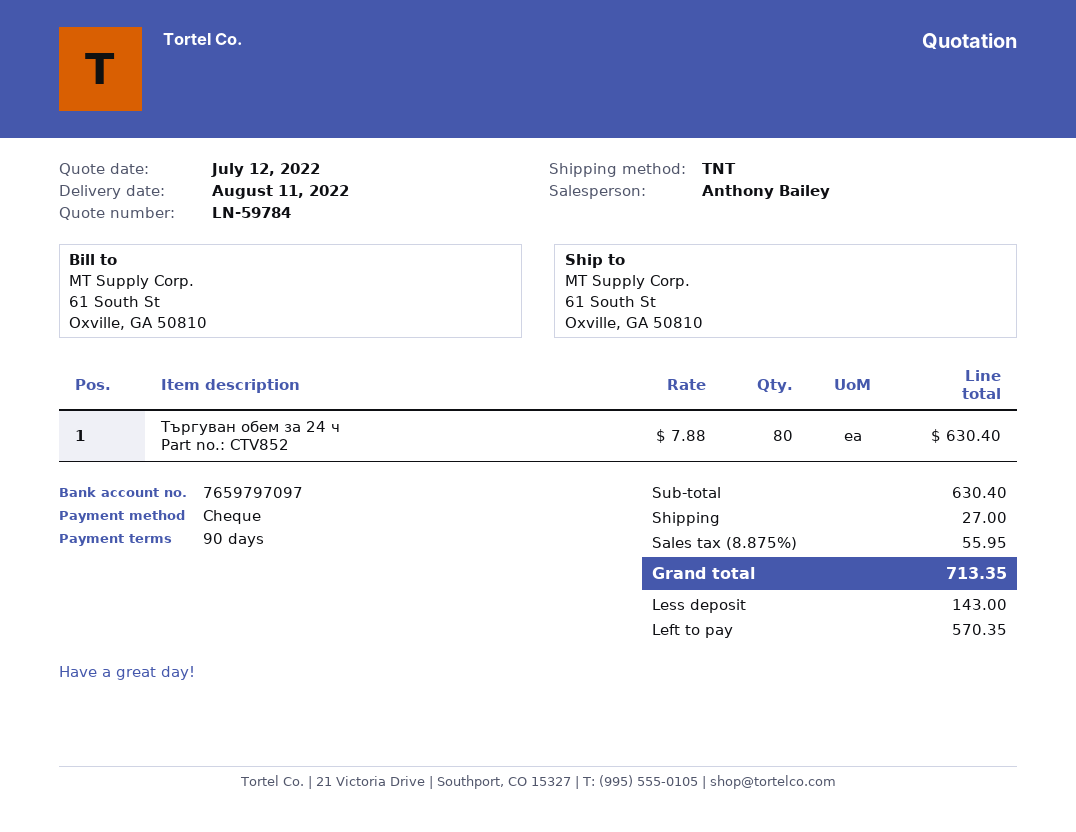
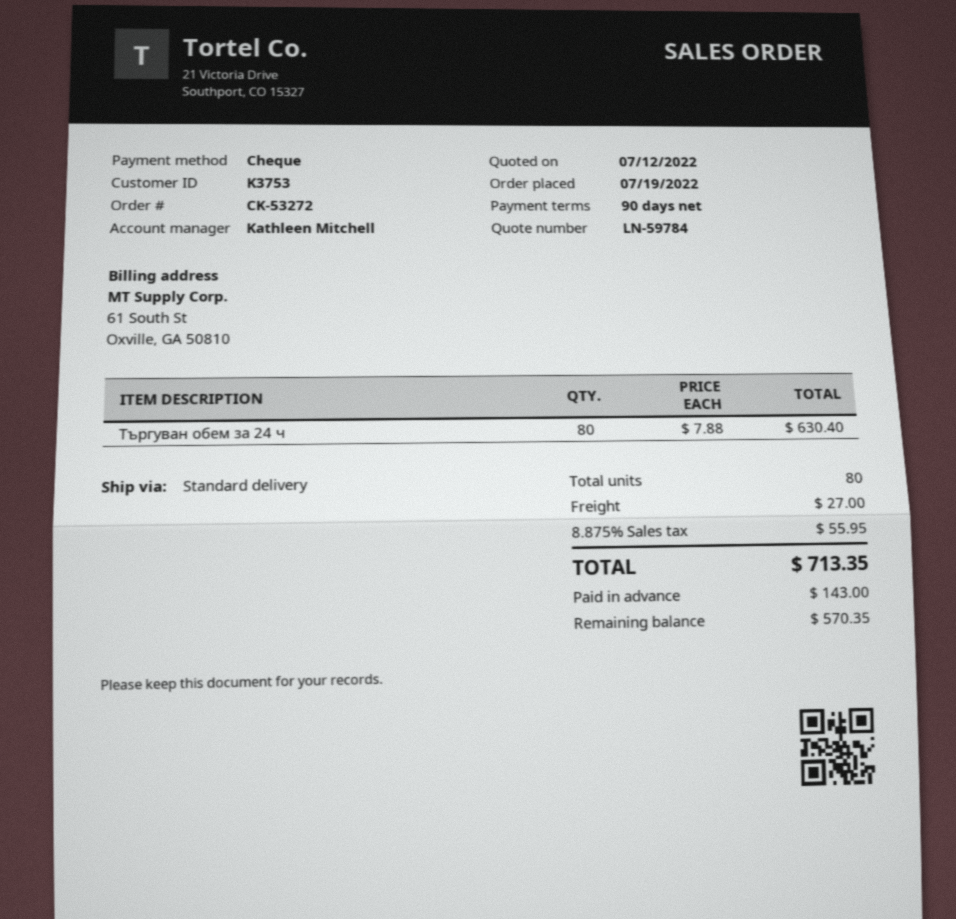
sales rep: Anthony Bailey -> Kathleen Mitchell
shipping method: TNT -> standard

